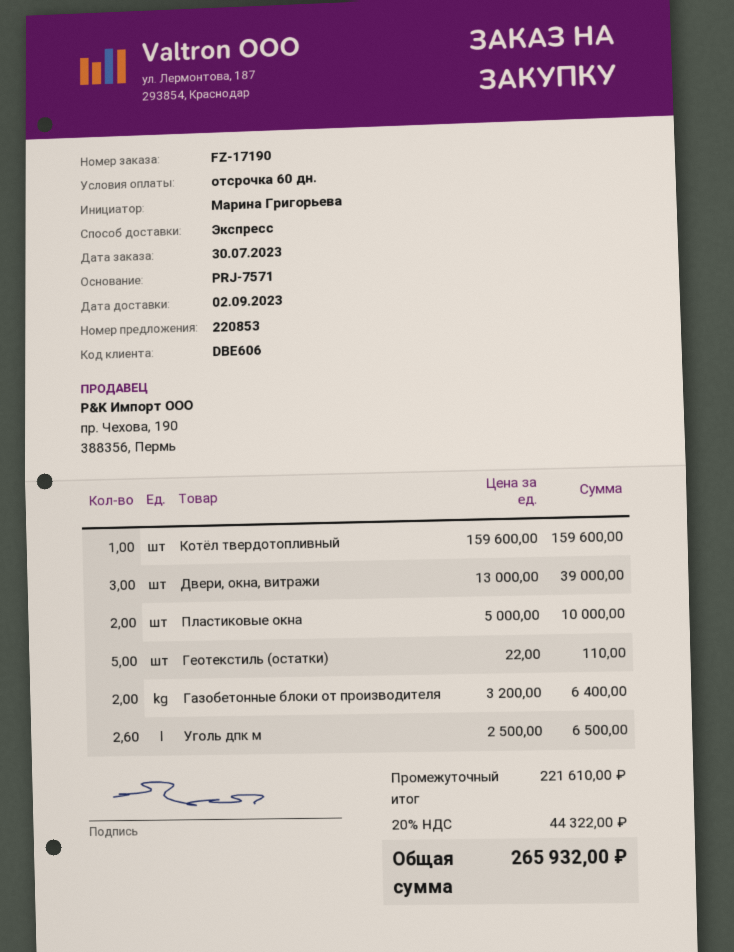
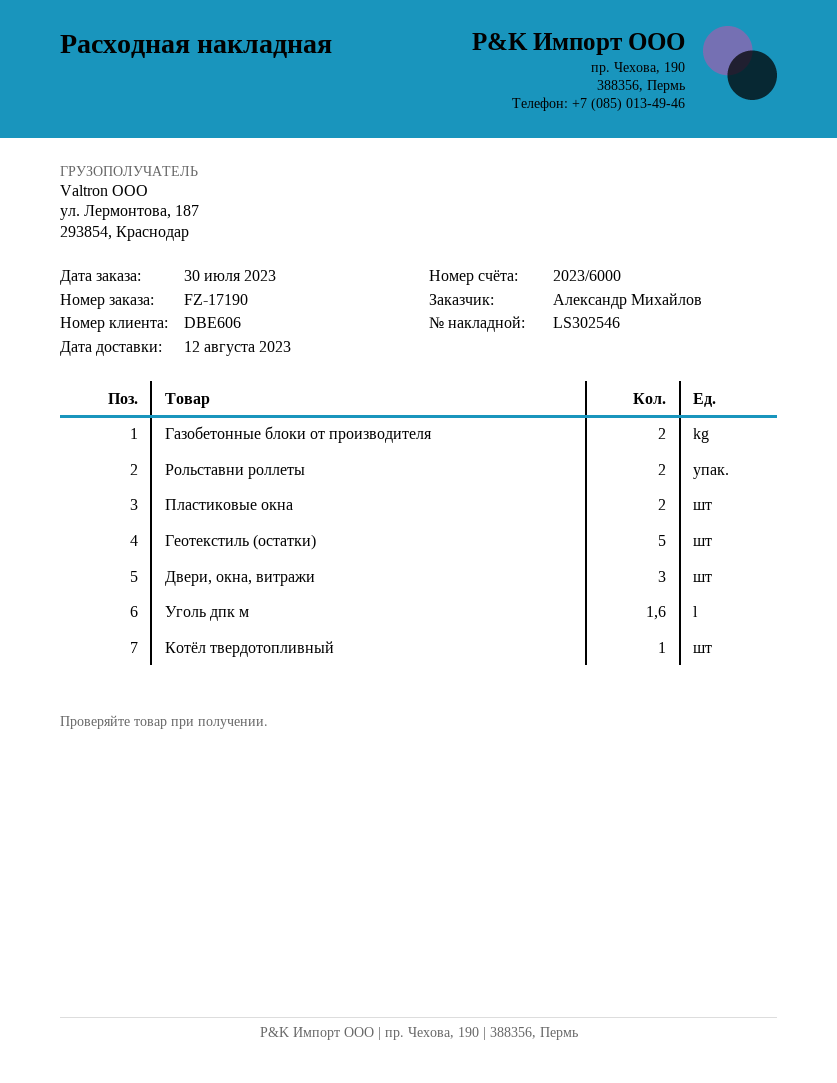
delivery date: 2023-09-02 -> 2023-08-12
ordered by: Марина Григорьева -> Александр Михайлов
Угoль дпк м: 2.6 -> 1.6
Рольставни роллеты: none -> 2

